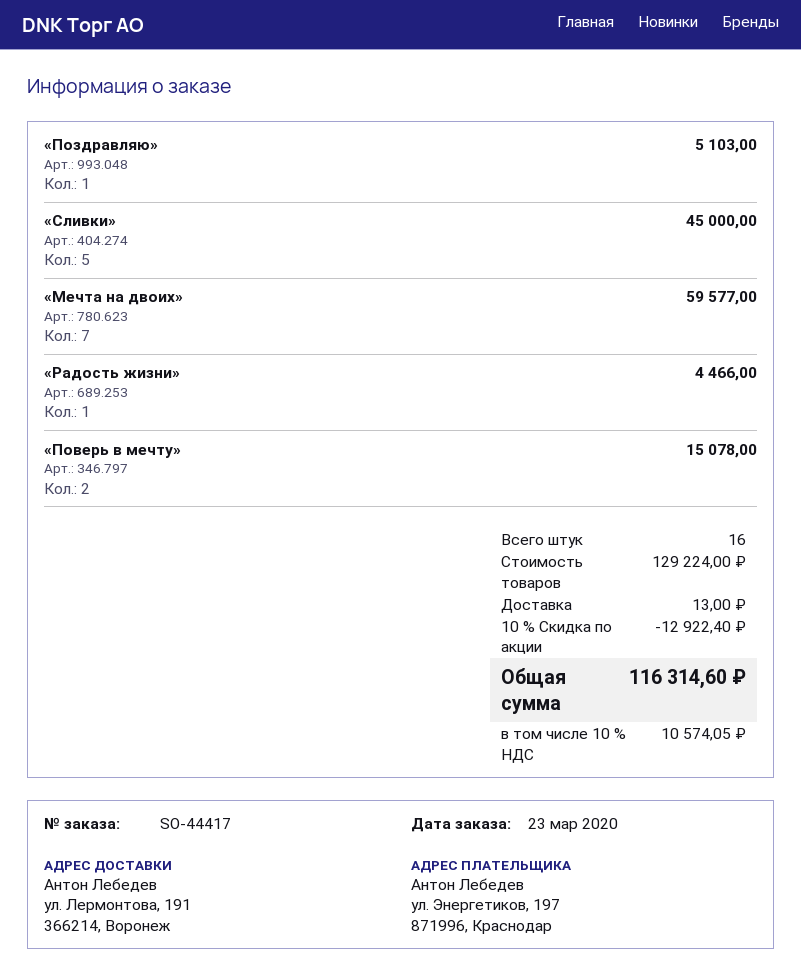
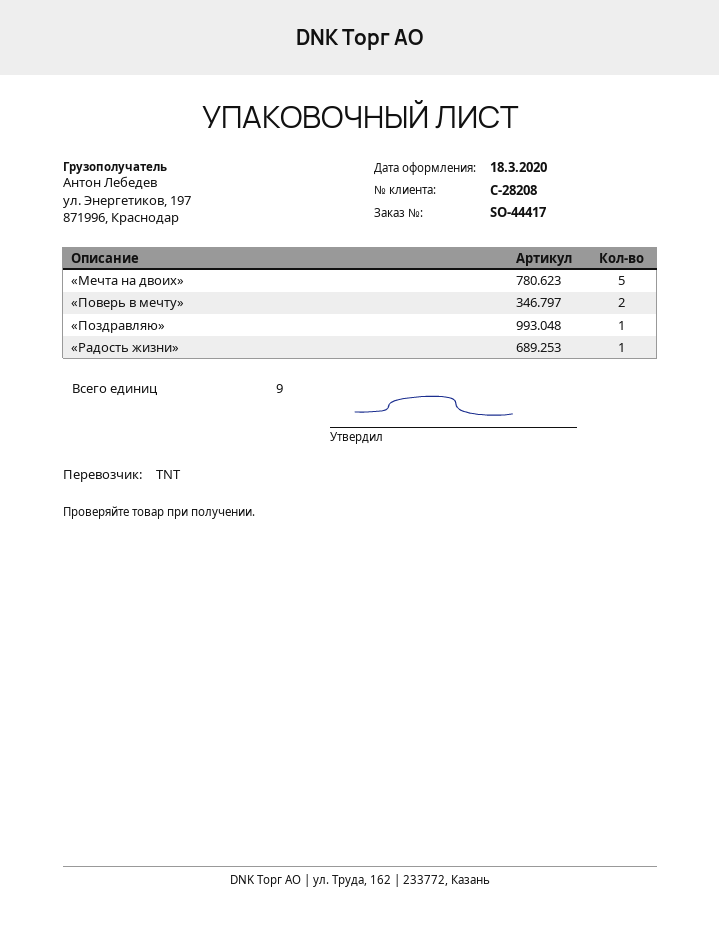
order date: 2020-03-23 -> 2020-03-18
ship to: ул. Лермонтова, 191, 366214, Воронеж -> ул. Энергетиков, 197, 871996, Краснодар
«Сливки»: 5 -> none
«Мечта на двоих»: 7 -> 5
total quantity: 16 -> 9

